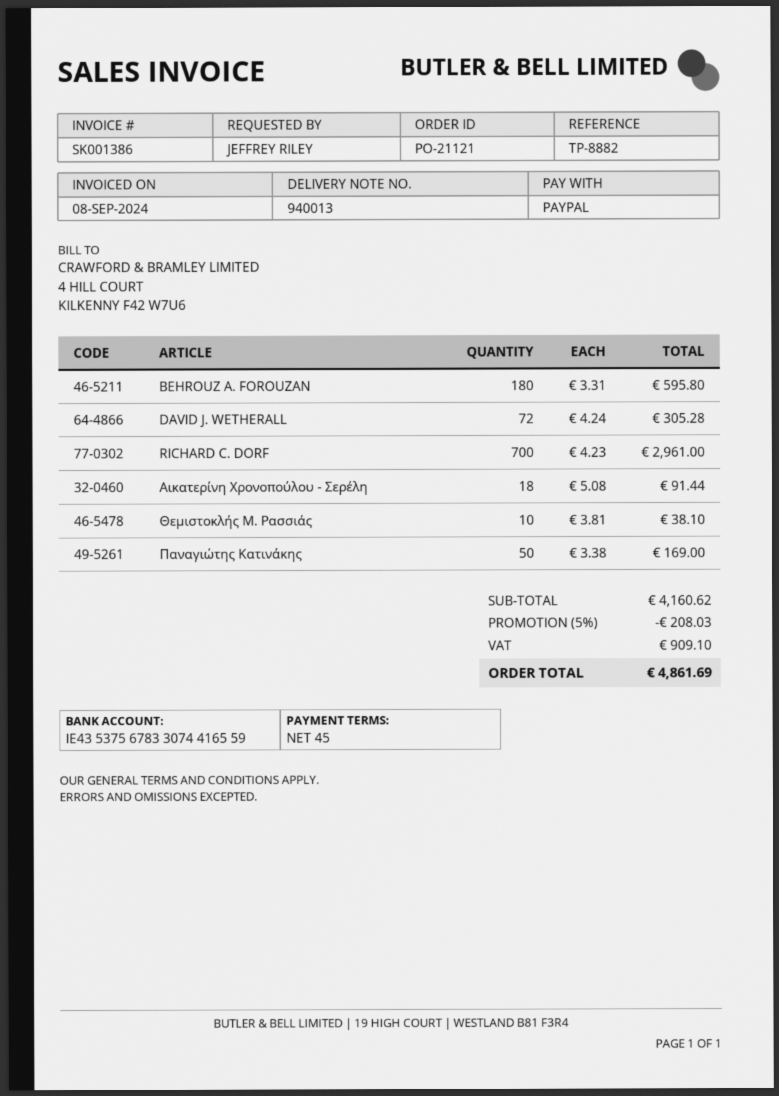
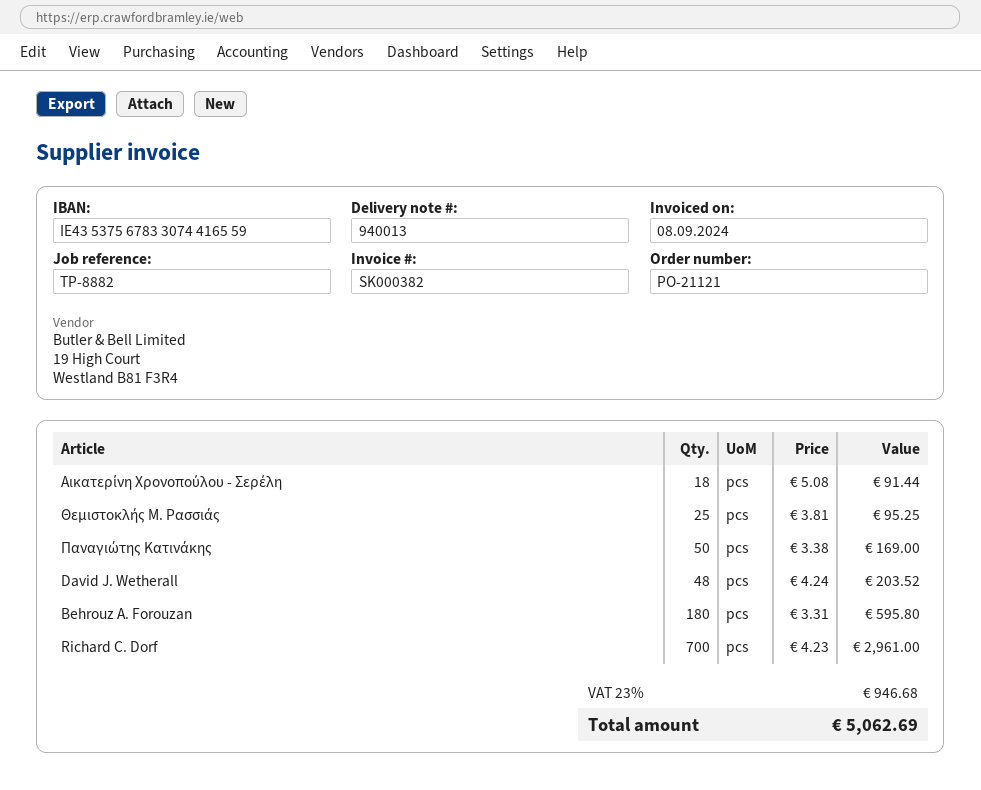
invoice number: SK001386 -> SK000382
DAVID J. WETHERALL: 72 x 4.24 = 305.28 -> 48 x 4.24 = 203.52
Θεμιστοκλής Μ. Ρασσιάς: 10 x 3.81 = 38.10 -> 25 x 3.81 = 95.25
discount: 5% = 208.03 -> none
tax: 909.10 -> 946.68
total: 4861.69 -> 5062.69

